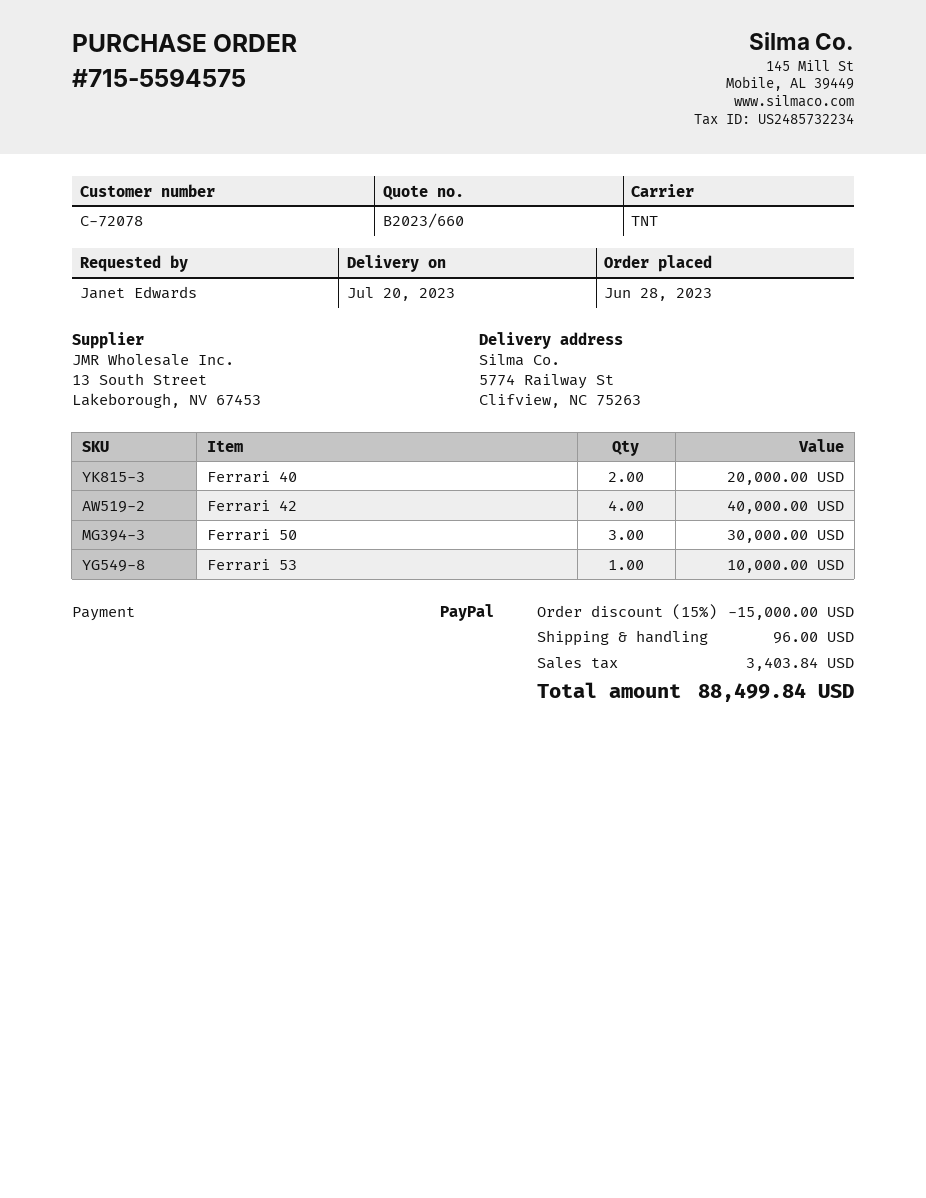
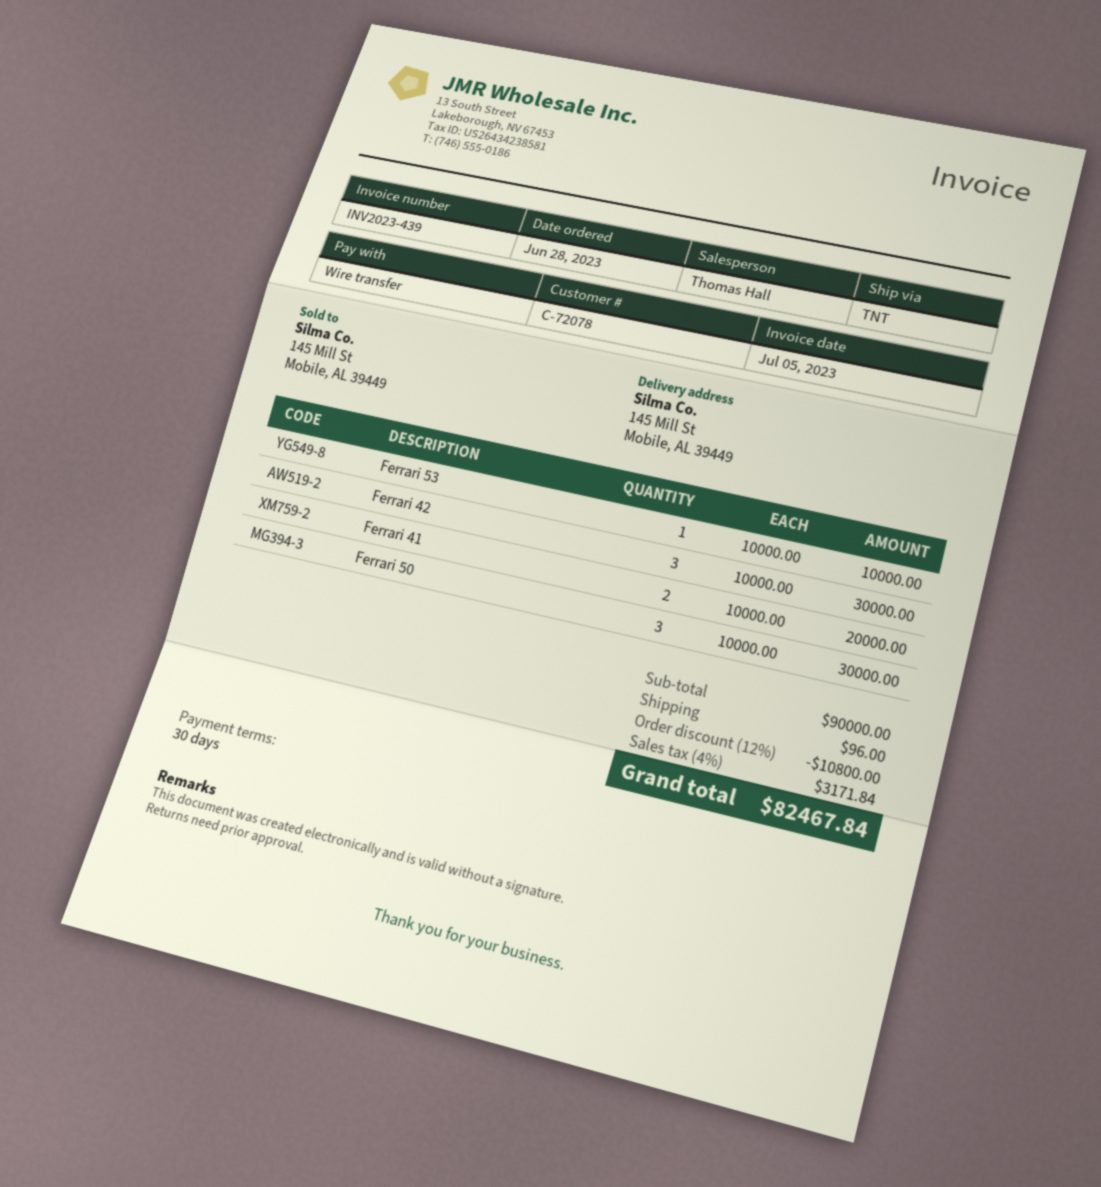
payment method: PayPal -> bank transfer
ship to: 5774 Railway St, Clifview, NC 75263 -> 145 Mill St, Mobile, AL 39449
Ferrari 40: 2 for 20000.00 -> none
Ferrari 42: 4 for 40000.00 -> 3 for 30000.00
Ferrari 41: none -> 2 for 20000.00
discount: 15% = 15000.00 -> 12% = 10800.00
tax: 3403.84 -> 3171.84
total: 88499.84 -> 82467.84

